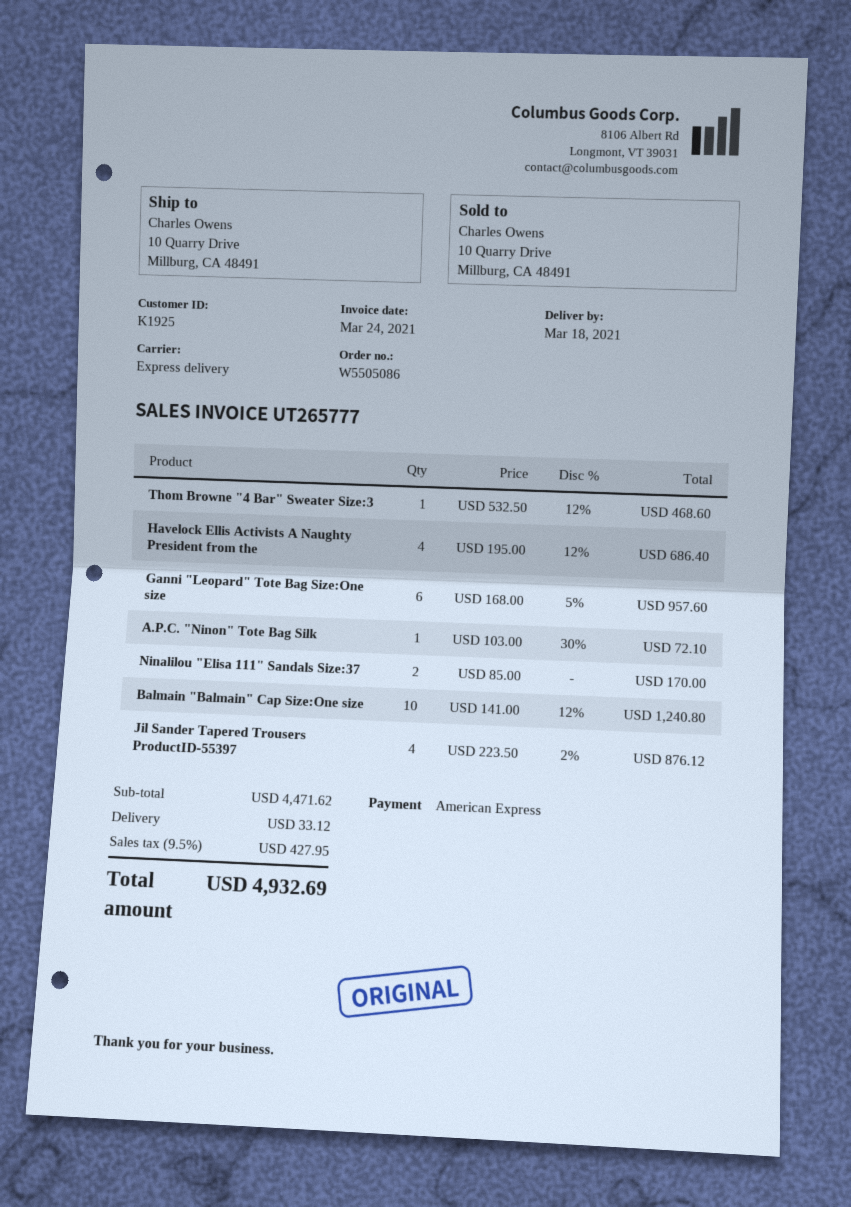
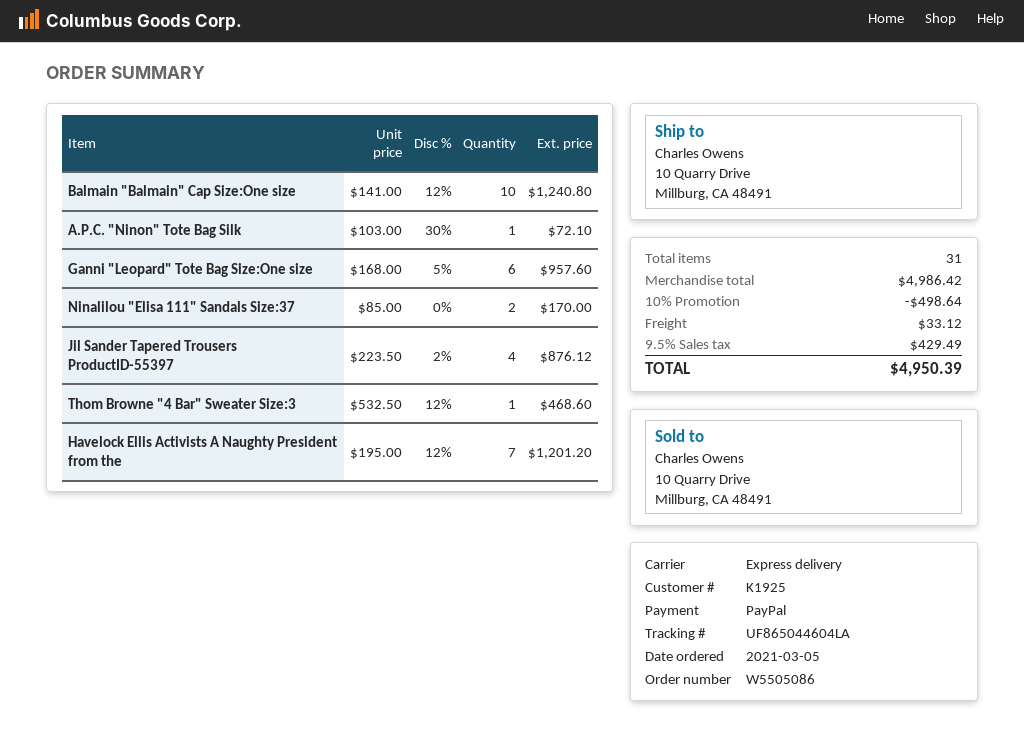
payment method: American Express -> PayPal
Havelock Ellis Activists A Naughty President from the: 4 x 195.00 - 12% = 686.40 -> 7 x 195.00 - 12% = 1201.20
subtotal: 4471.62 -> 4986.42
discount: none -> 10% = 498.64
tax: 9.5% = 427.95 -> 9.5% = 429.49
total: 4932.69 -> 4950.39

